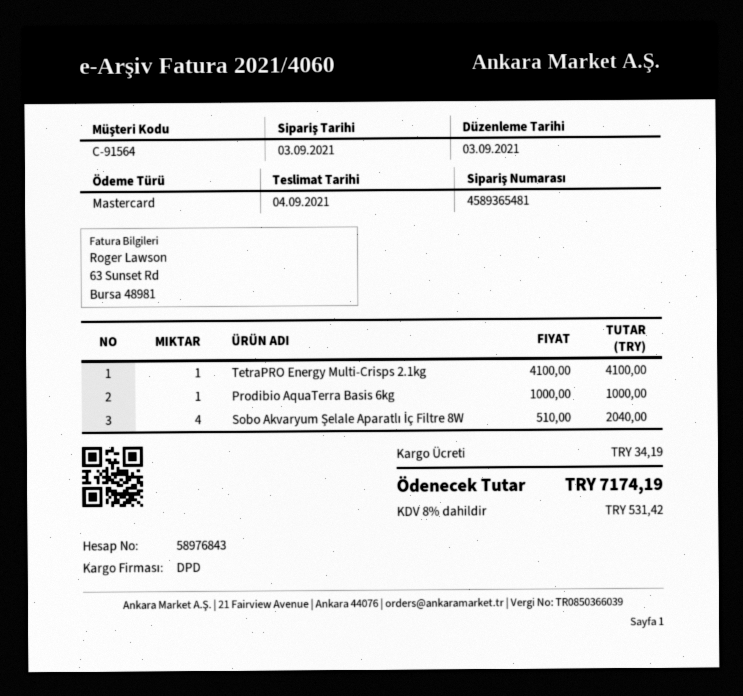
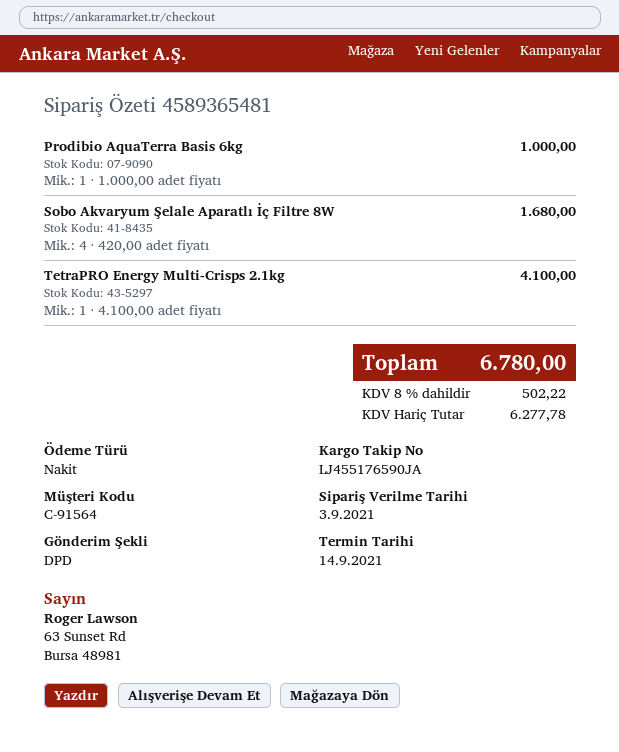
delivery date: 2021-09-04 -> 2021-09-14
payment method: Mastercard -> cash
Sobo Akvaryum Şelale Aparatlı İç Filtre 8W: 4 x 510.00 = 2040.00 -> 4 x 420.00 = 1680.00
shipping: 34.19 -> none
tax: 8% = 531.42 -> 8% = 502.22
total: 7174.19 -> 6780.00

